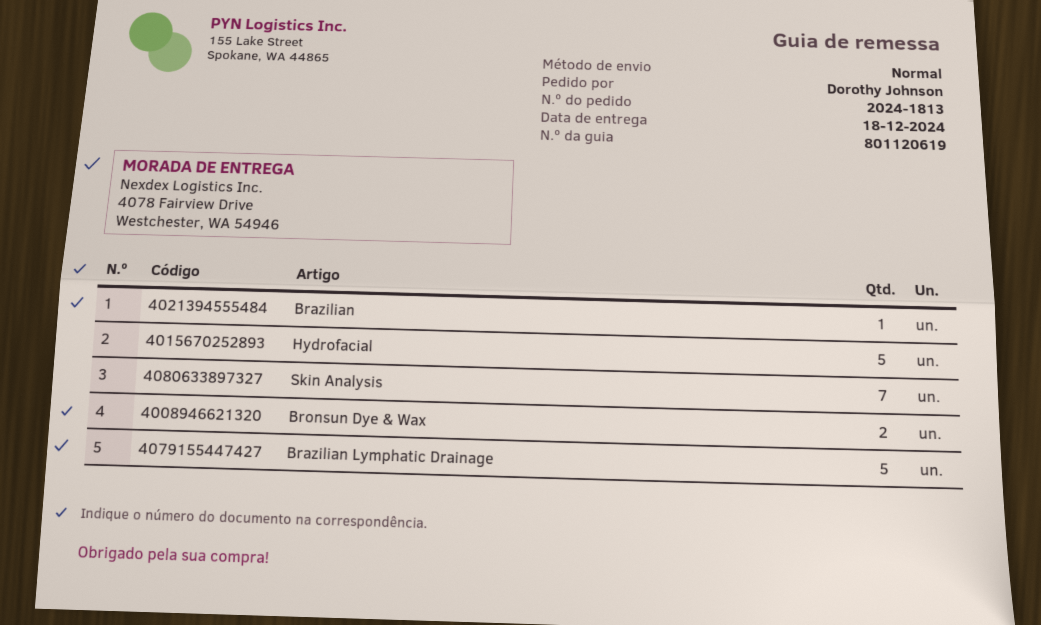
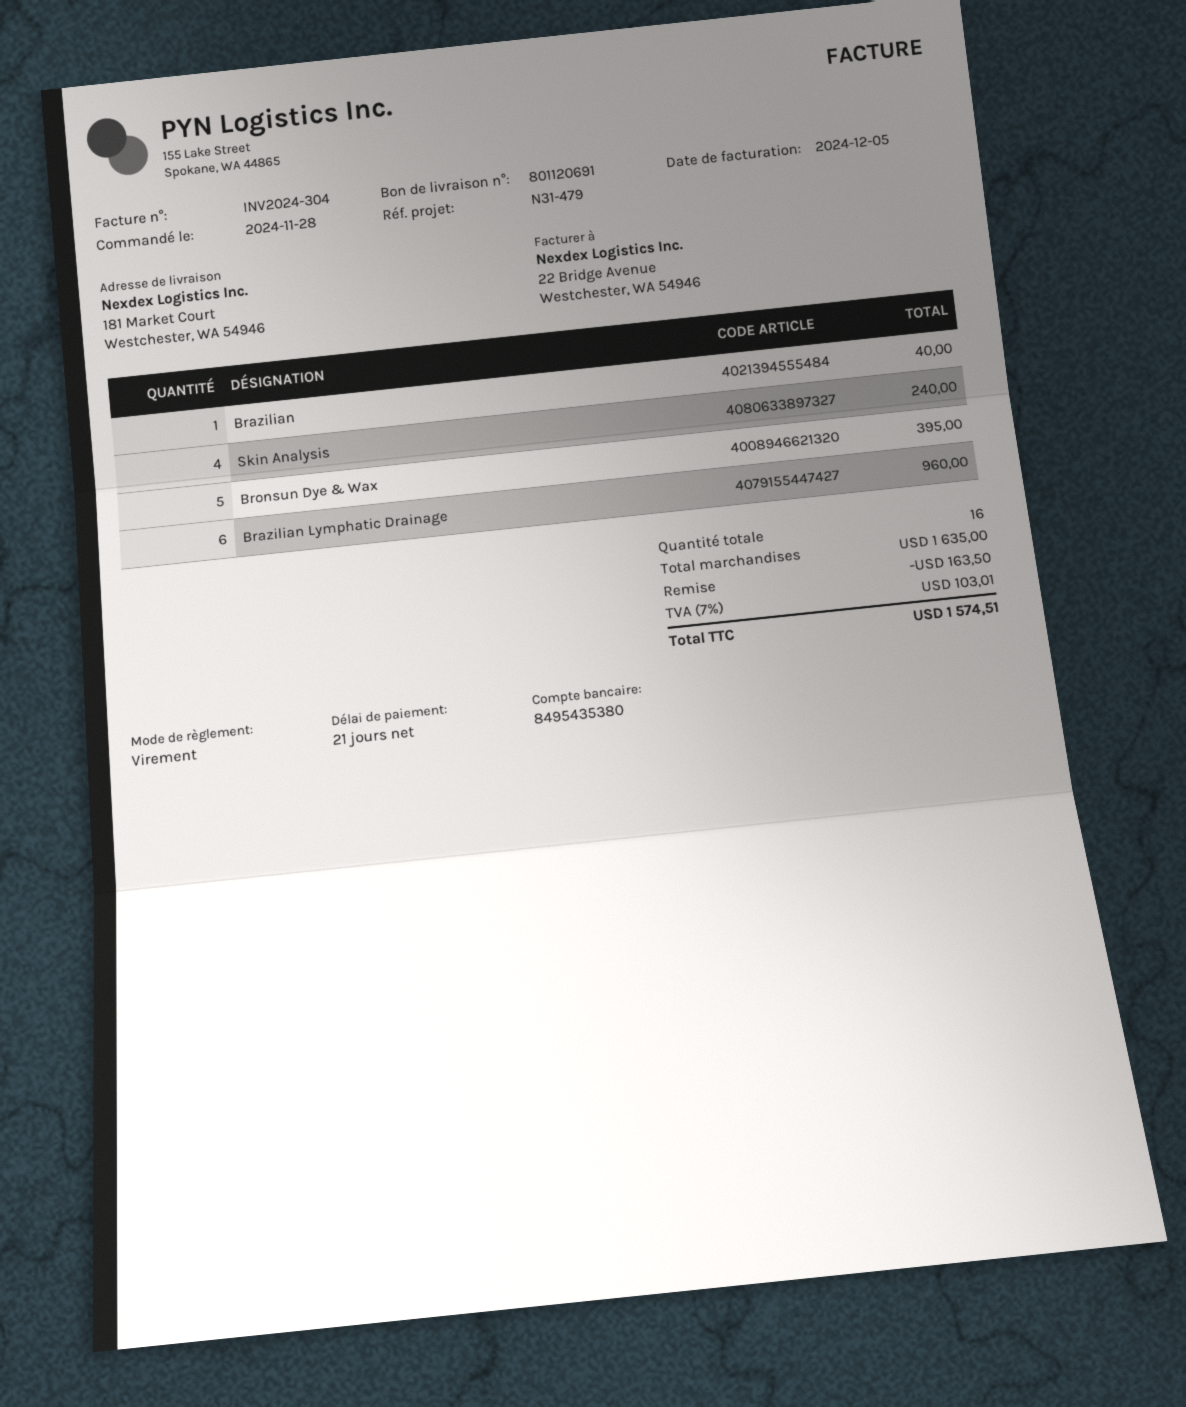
delivery note number: 801120619 -> 801120691
ship to: 4078 Fairview Drive, Westchester, WA 54946 -> 181 Market Court, Westchester, WA 54946
Hydrofacial: 5 -> none
Skin Analysis: 7 -> 4
Bronsun Dye & Wax: 2 -> 5
Brazilian Lymphatic Drainage: 5 -> 6

